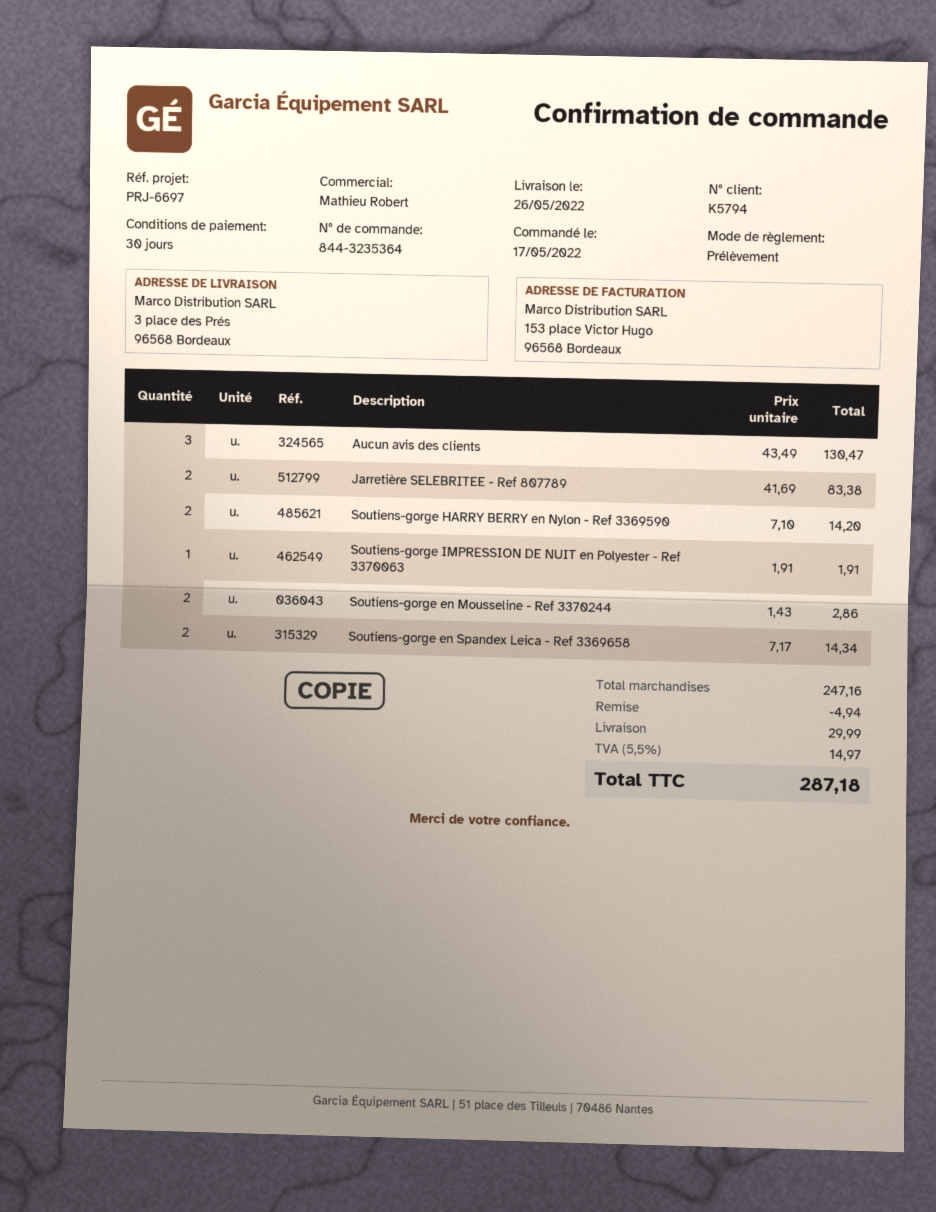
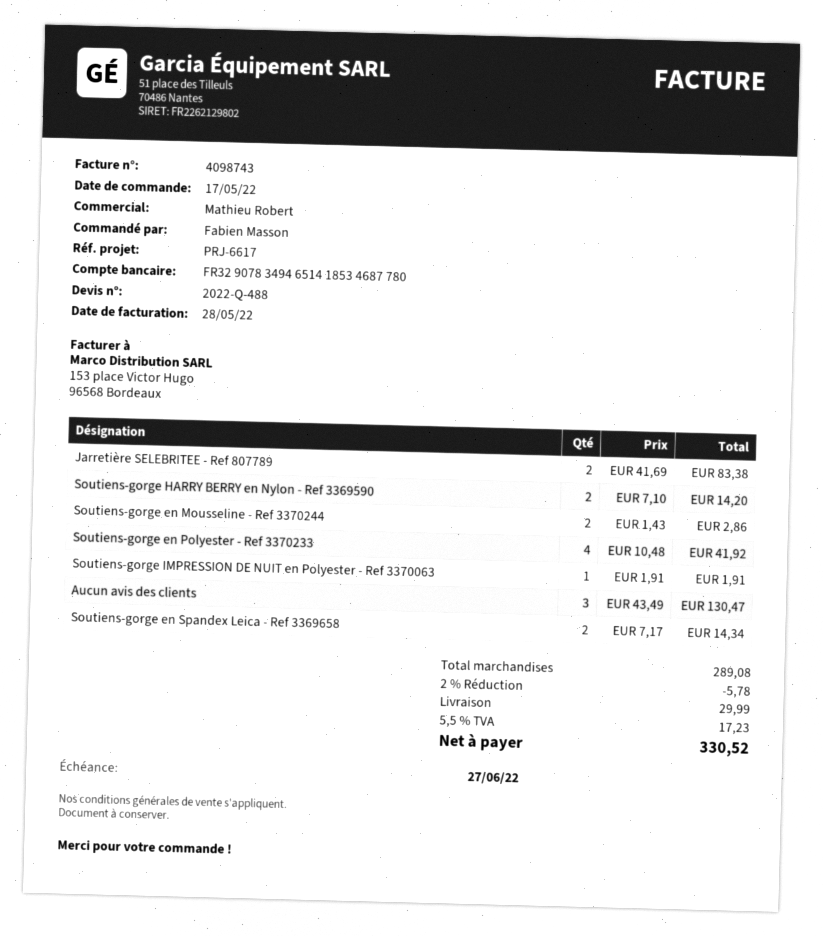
reference: PRJ-6697 -> PRJ-6617
Soutiens-gorge en Polyester - Ref 3370233: none -> 4 x 10.48 = 41.92
subtotal: 247.16 -> 289.08
discount: 4.94 -> 5.78
tax: 5.5% = 14.97 -> 5.5% = 17.23
total: 287.18 -> 330.52

